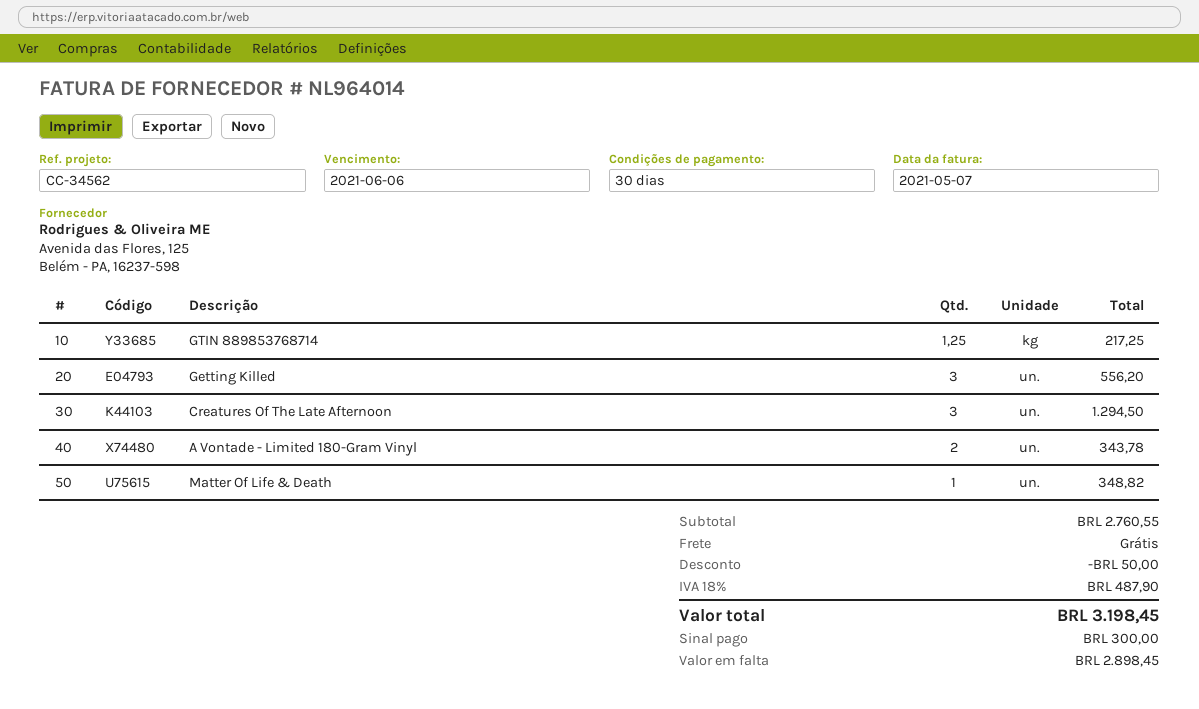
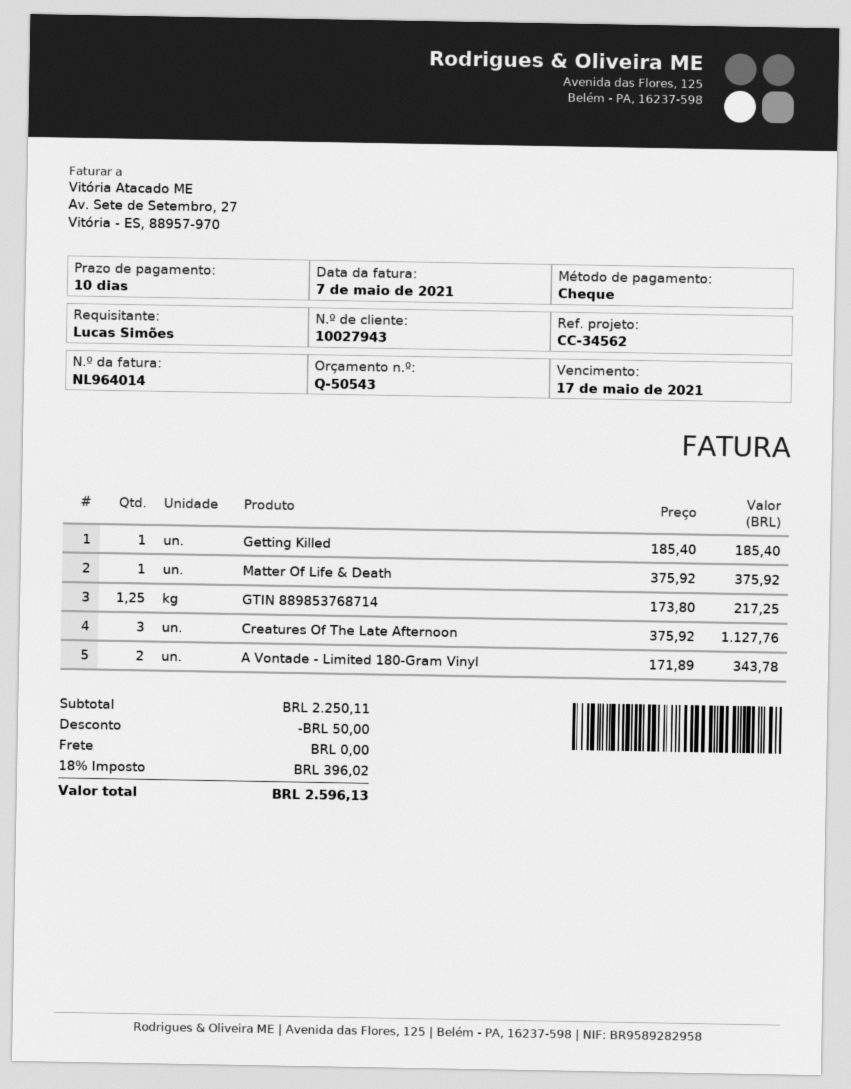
payment terms: 30 days -> 10 days
due date: 2021-06-06 -> 2021-05-17
Getting Killed: 3 for 556.20 -> 1 for 185.40
Creatures Of The Late Afternoon: 3 for 1294.50 -> 3 for 1127.76
Matter Of Life & Death: 1 for 348.82 -> 1 for 375.92
subtotal: 2760.55 -> 2250.11
tax: 18% = 487.90 -> 18% = 396.02
total: 3198.45 -> 2596.13

